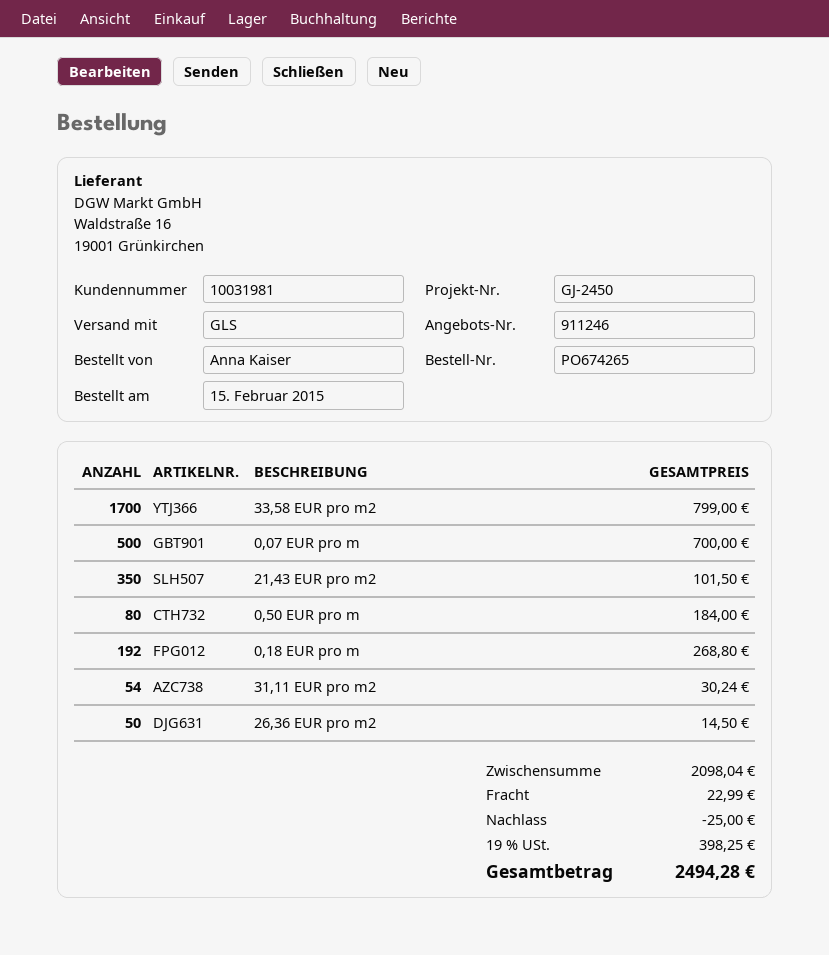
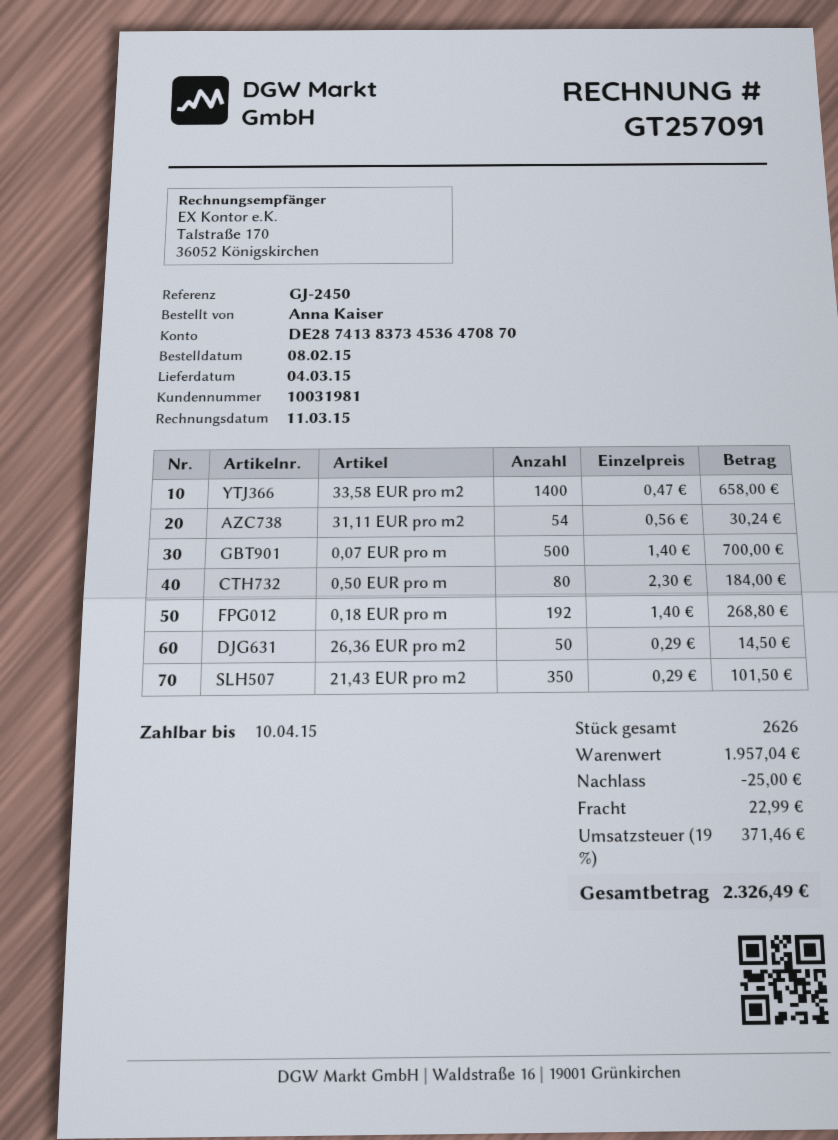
order date: 2015-02-15 -> 2015-02-08
33,58 EUR pro m2: 1700 for 799.00 -> 1400 for 658.00
subtotal: 2098.04 -> 1957.04
tax: 19% = 398.25 -> 19% = 371.46
total: 2494.28 -> 2326.49

